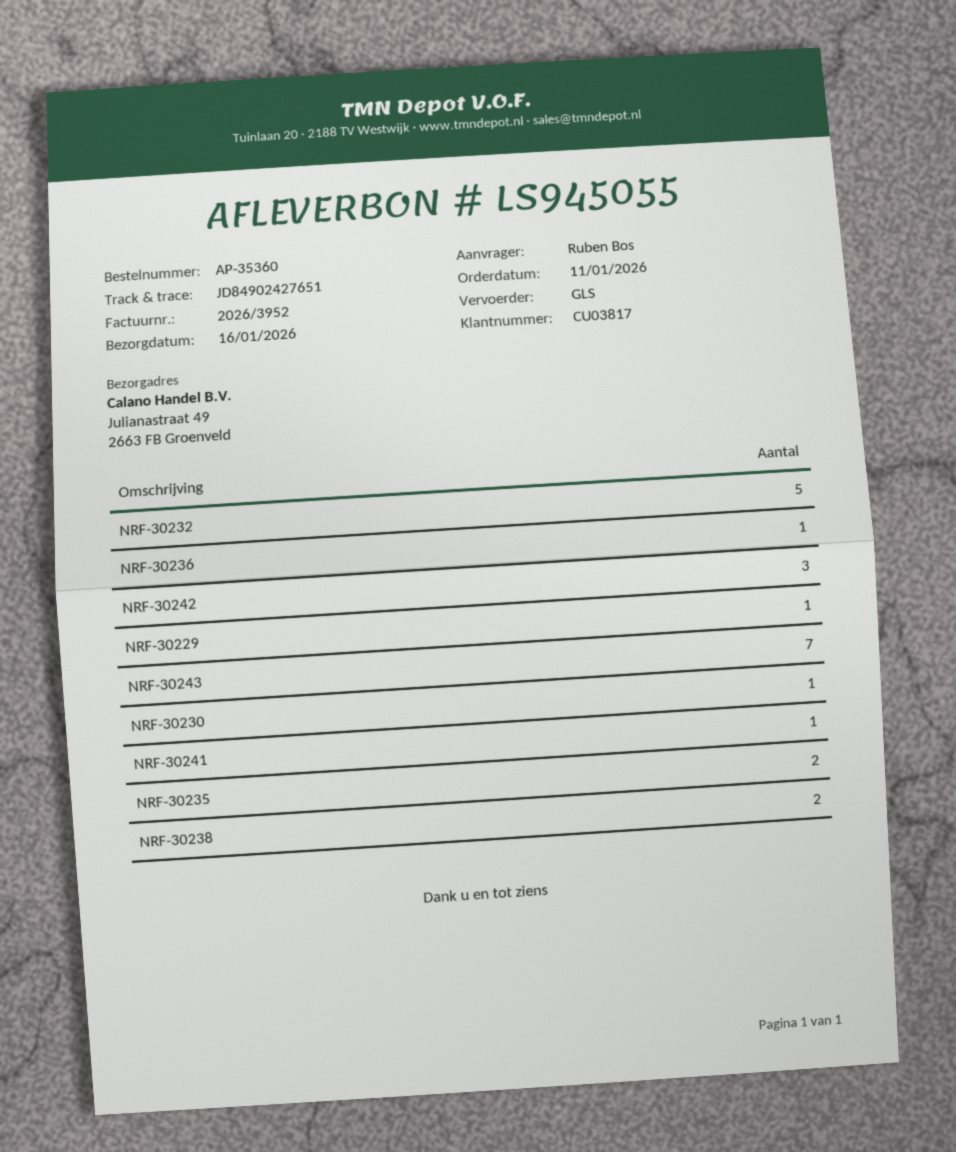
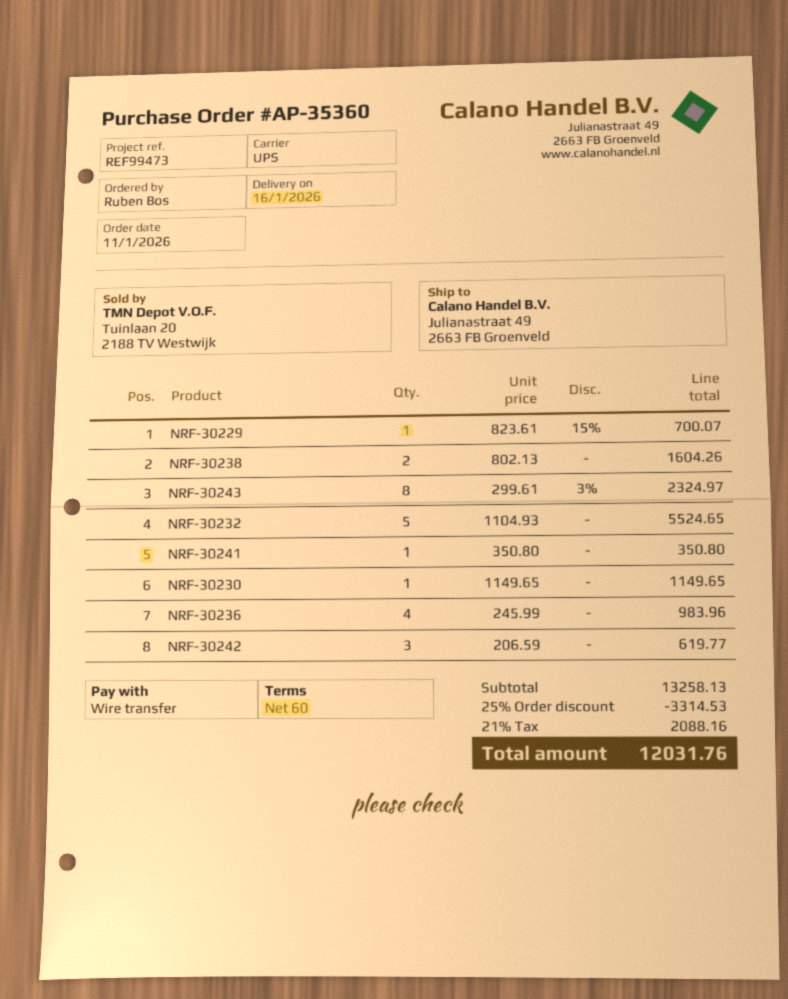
shipping method: GLS -> UPS
NRF-30236: 1 -> 4
NRF-30243: 7 -> 8
NRF-30235: 2 -> none

